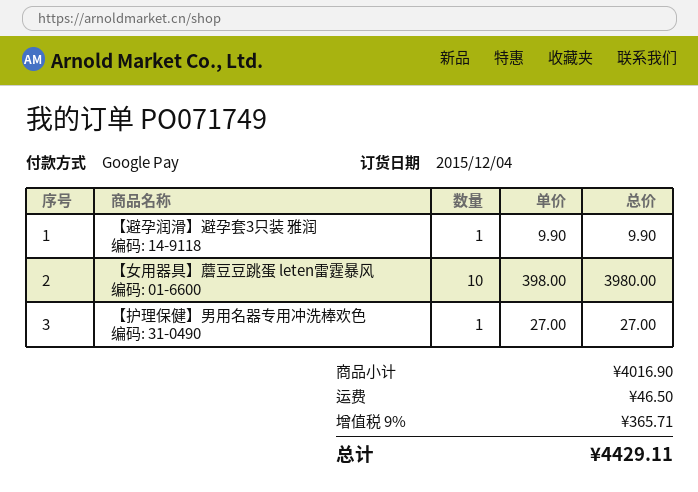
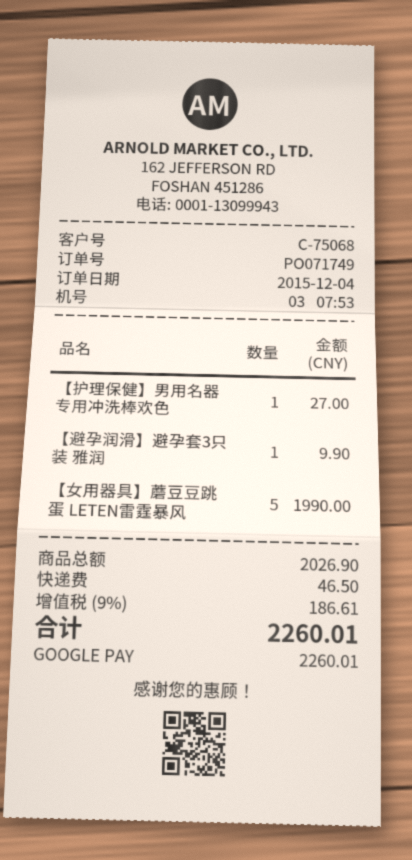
【女用器具】蘑豆豆跳蛋 leten雷霆暴风: 10 for 3980.00 -> 5 for 1990.00
subtotal: 4016.90 -> 2026.90
tax: 9% = 365.71 -> 9% = 186.61
total: 4429.11 -> 2260.01

